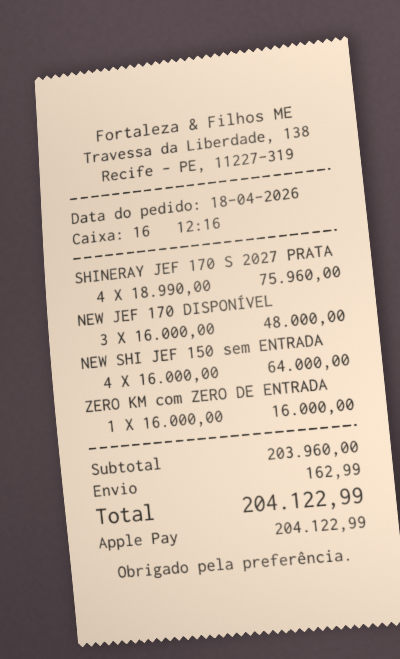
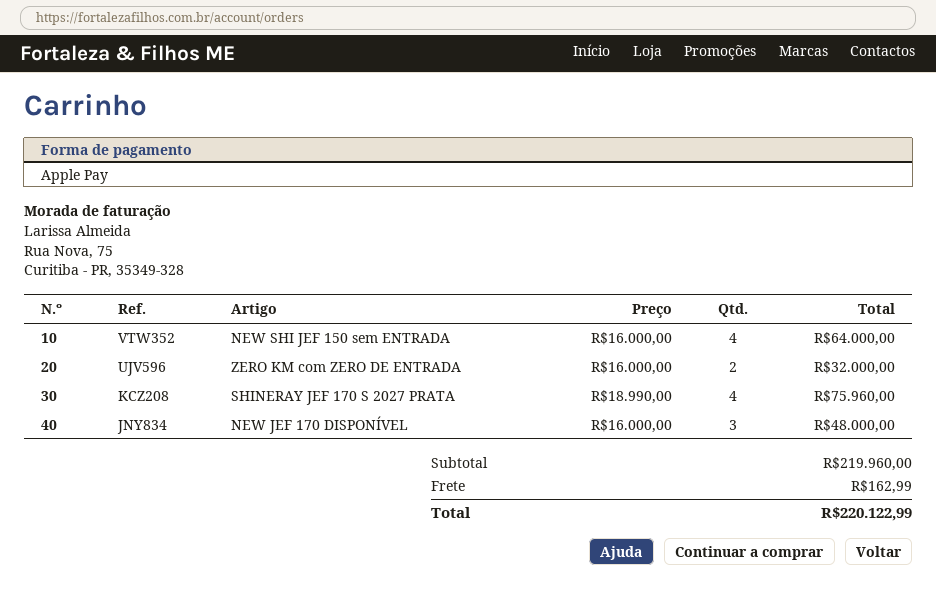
ZERO KM com ZERO DE ENTRADA: 1 x 16000.00 = 16000.00 -> 2 x 16000.00 = 32000.00
subtotal: 203960.00 -> 219960.00
total: 204122.99 -> 220122.99

